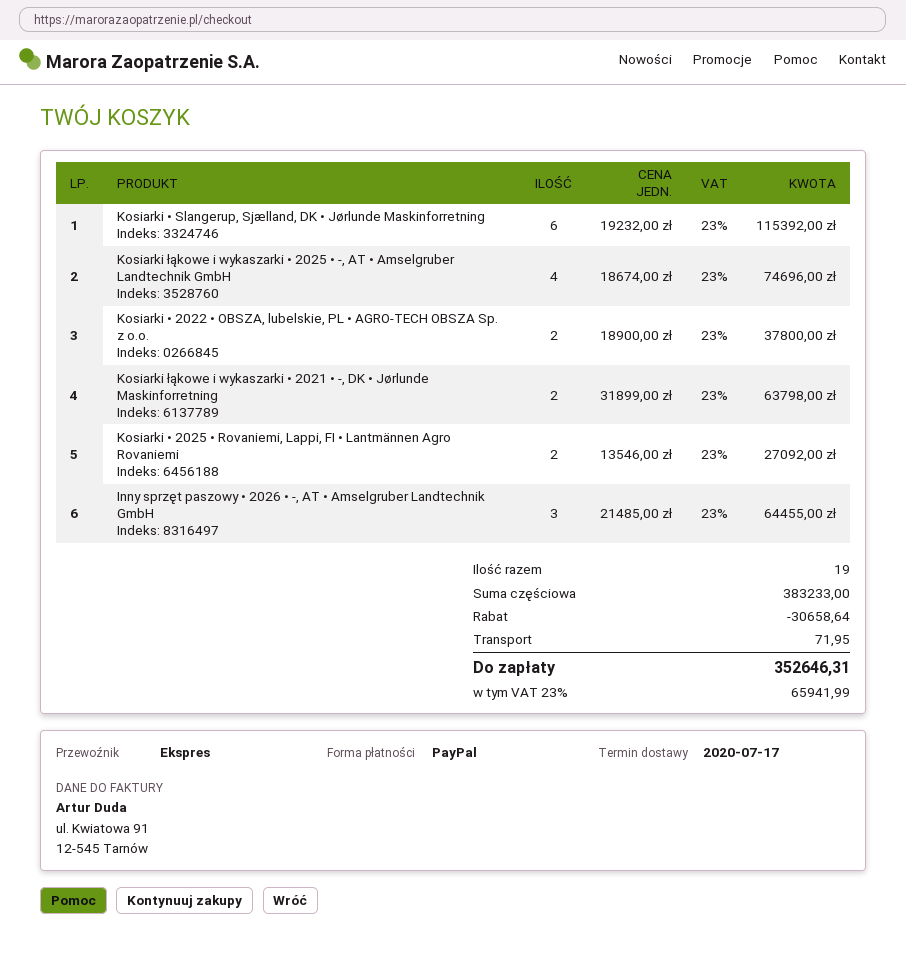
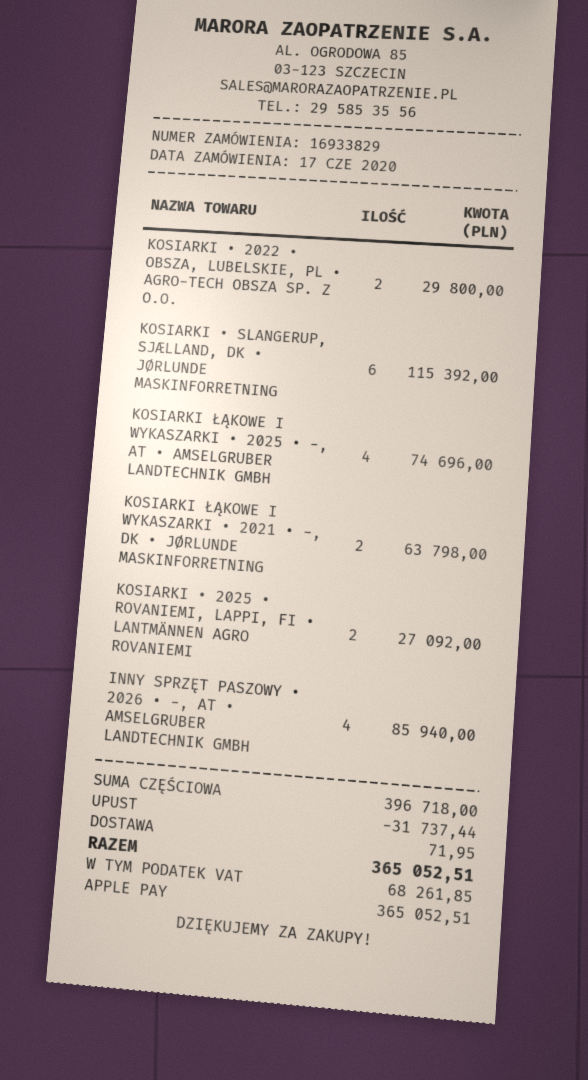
payment method: PayPal -> Apple Pay
Kosiarki • 2022 • OBSZA, lubelskie, PL • AGRO-TECH OBSZA Sp. z o.o.: 2 for 37800.00 -> 2 for 29800.00
Inny sprzęt paszowy • 2026 • -, AT • Amselgruber Landtechnik GmbH: 3 for 64455.00 -> 4 for 85940.00
subtotal: 383233.00 -> 396718.00
discount: 30658.64 -> 31737.44
tax: 65941.99 -> 68261.85
total: 352646.31 -> 365052.51

